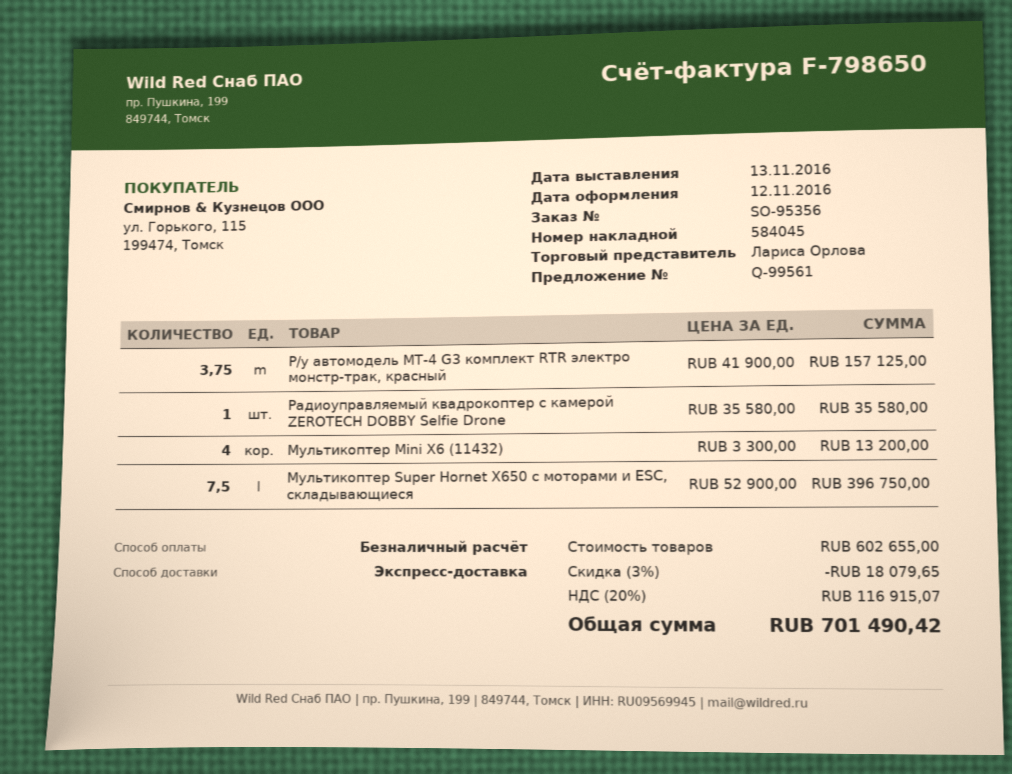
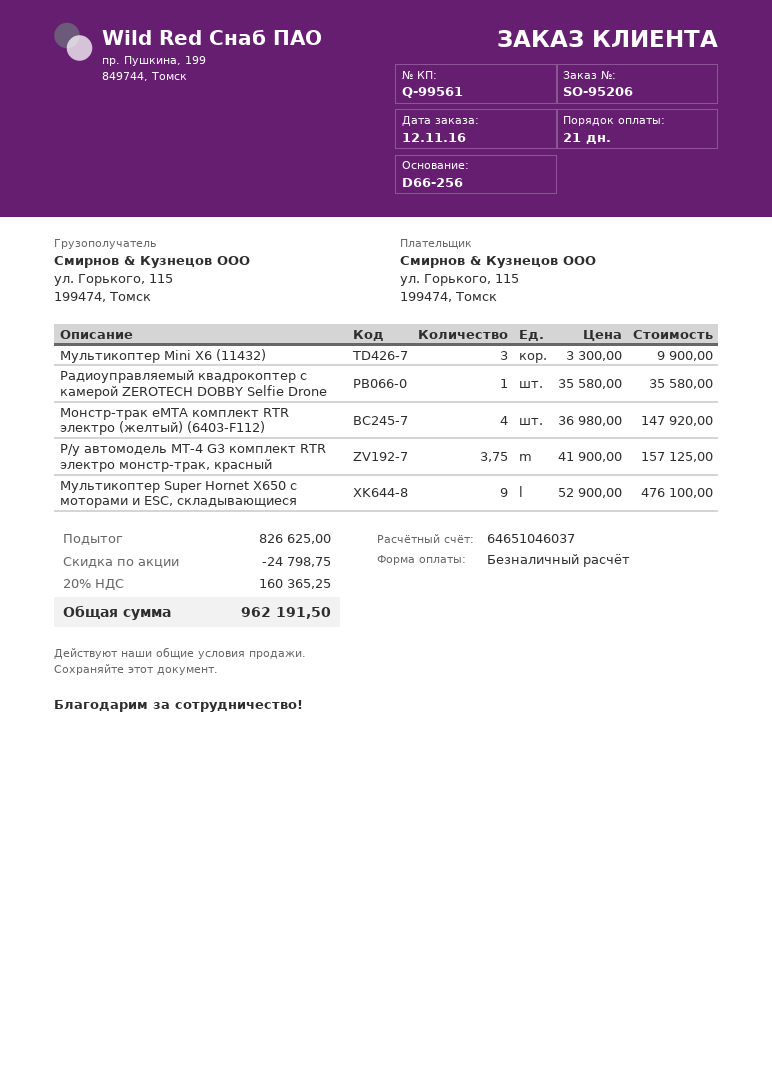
order number: SO-95356 -> SO-95206
Мультикоптер Mini X6 (11432): 4 x 3300.00 = 13200.00 -> 3 x 3300.00 = 9900.00
Мультикоптер Super Hornet X650 с моторами и ESC, складывающиеся: 7.5 x 52900.00 = 396750.00 -> 9 x 52900.00 = 476100.00
Монстр-трак eMTA комплект RTR электро (желтый) (6403-F112): none -> 4 x 36980.00 = 147920.00
subtotal: 602655.00 -> 826625.00
discount: 18079.65 -> 24798.75
tax: 20% = 116915.07 -> 20% = 160365.25
total: 701490.42 -> 962191.50

